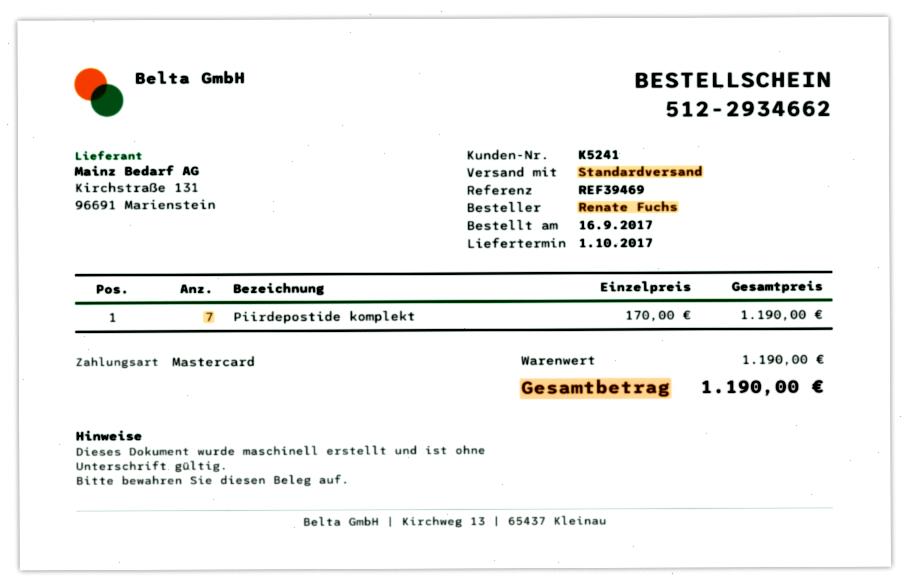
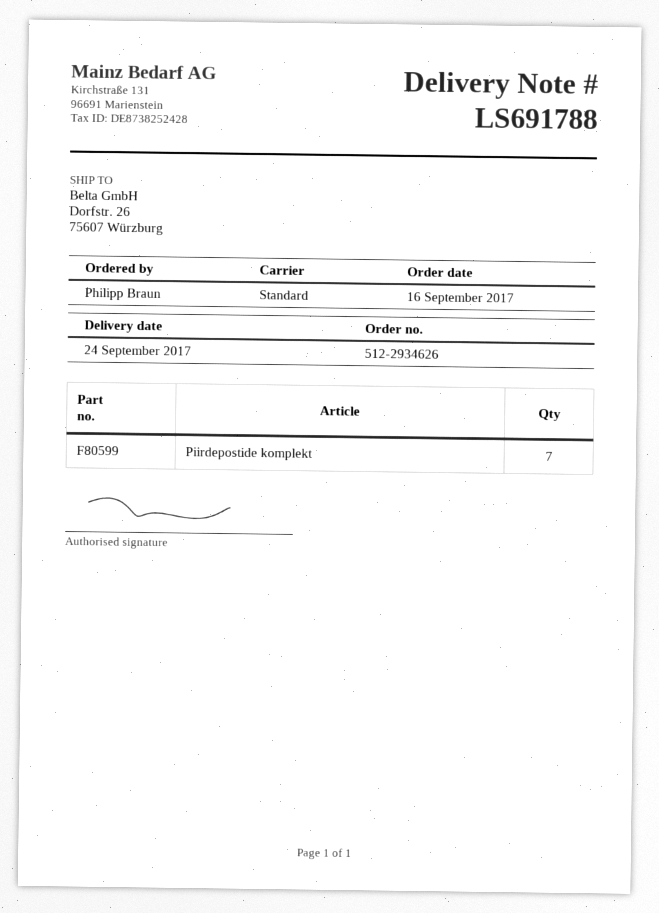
order number: 512-2934662 -> 512-2934626
delivery date: 2017-10-01 -> 2017-09-24
ordered by: Renate Fuchs -> Philipp Braun

